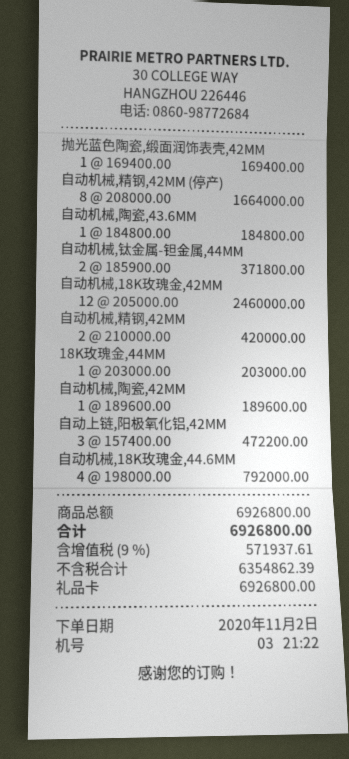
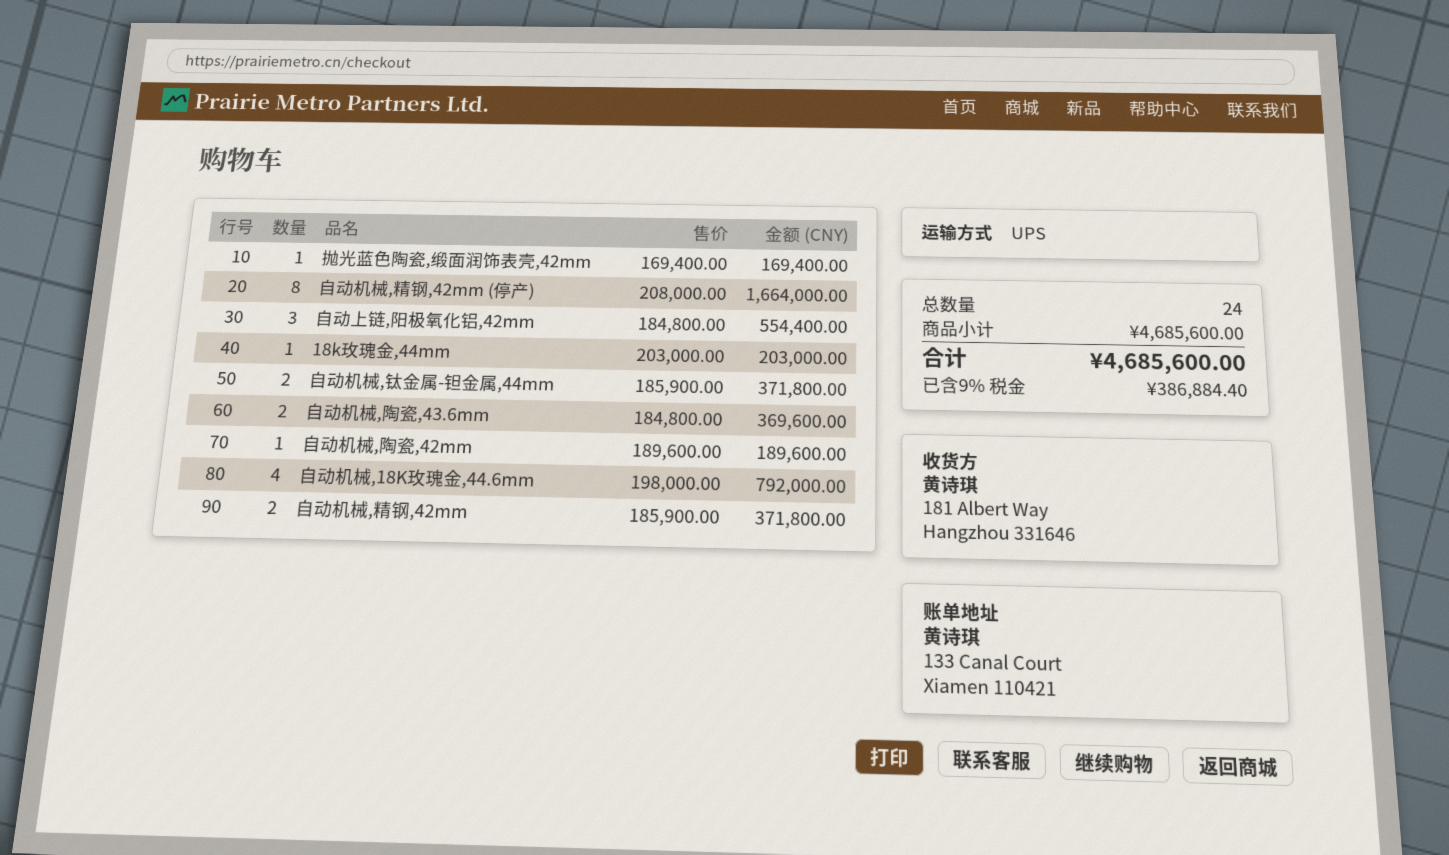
自动机械,陶瓷,43.6MM: 1 x 184800.00 = 184800.00 -> 2 x 184800.00 = 369600.00
自动机械,18K玫瑰金,42MM: 12 x 205000.00 = 2460000.00 -> none
自动机械,精钢,42MM: 2 x 210000.00 = 420000.00 -> 2 x 185900.00 = 371800.00
自动上链,阳极氧化铝,42MM: 3 x 157400.00 = 472200.00 -> 3 x 184800.00 = 554400.00
subtotal: 6926800.00 -> 4685600.00
tax: 9% = 571937.61 -> 9% = 386884.40
total: 6926800.00 -> 4685600.00

